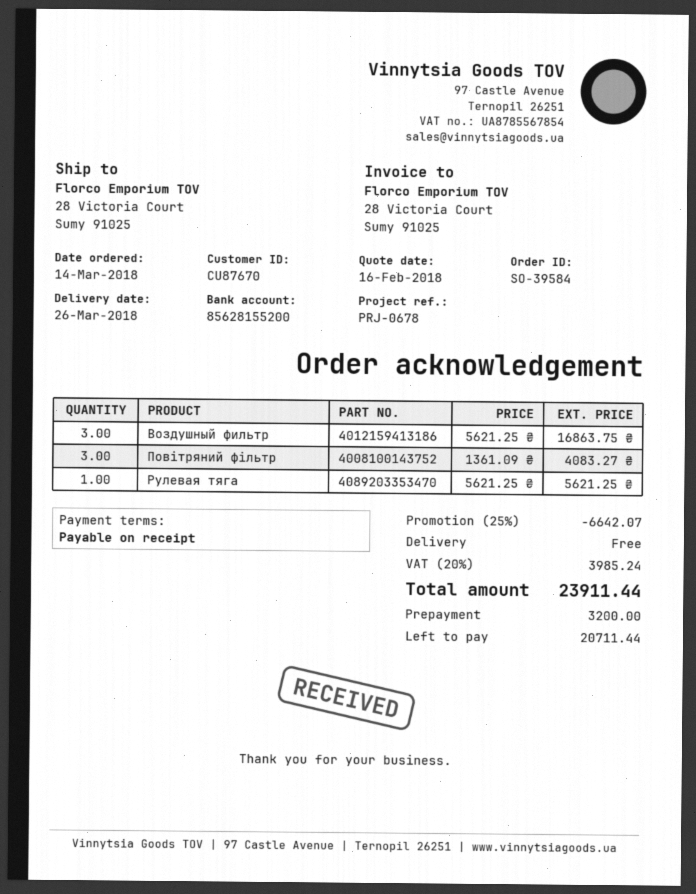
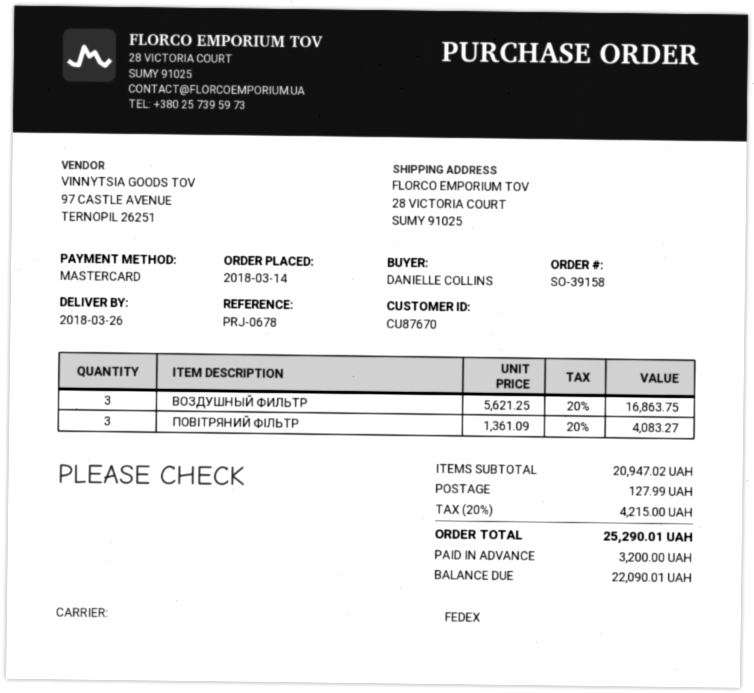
order number: SO-39584 -> SO-39158
Рулевая тяга: 1 x 5621.25 = 5621.25 -> none
discount: 25% = 6642.07 -> none
shipping: 0.00 -> 127.99
tax: 20% = 3985.24 -> 20% = 4215.00
total: 23911.44 -> 25290.01
balance: 20711.44 -> 22090.01

